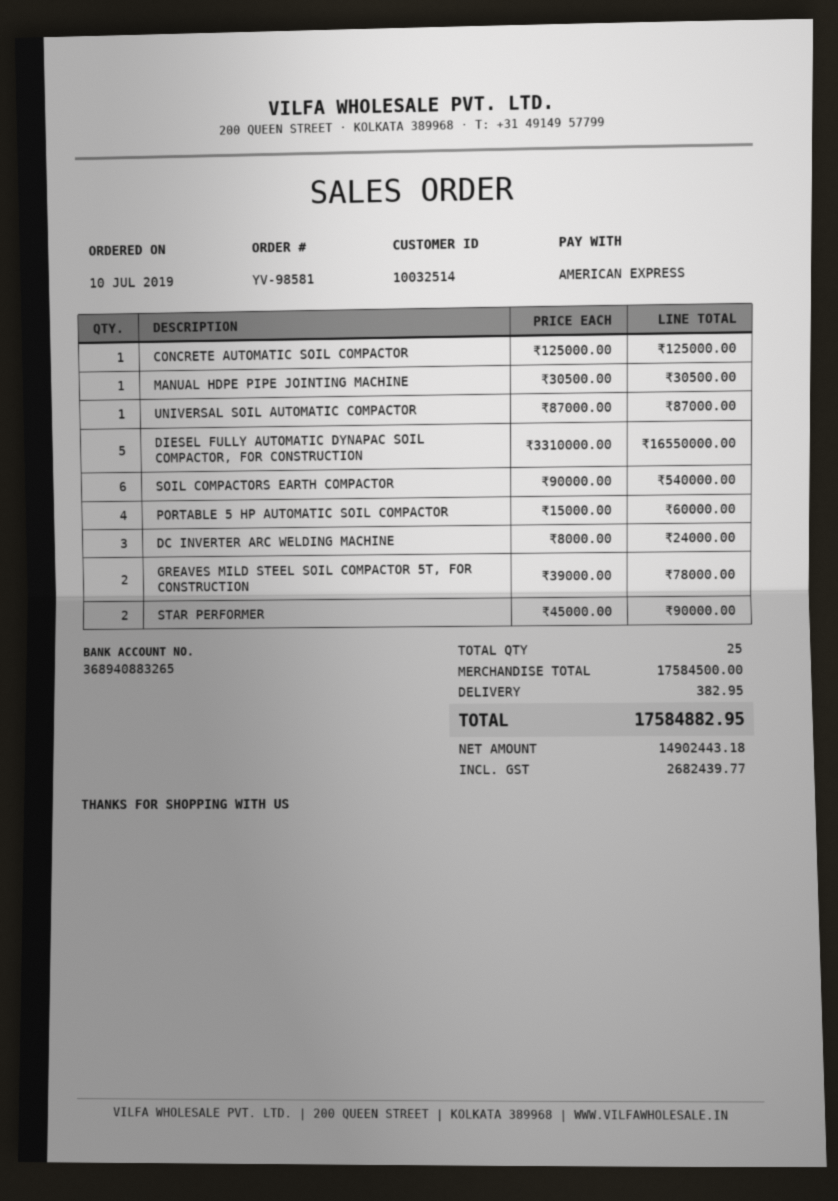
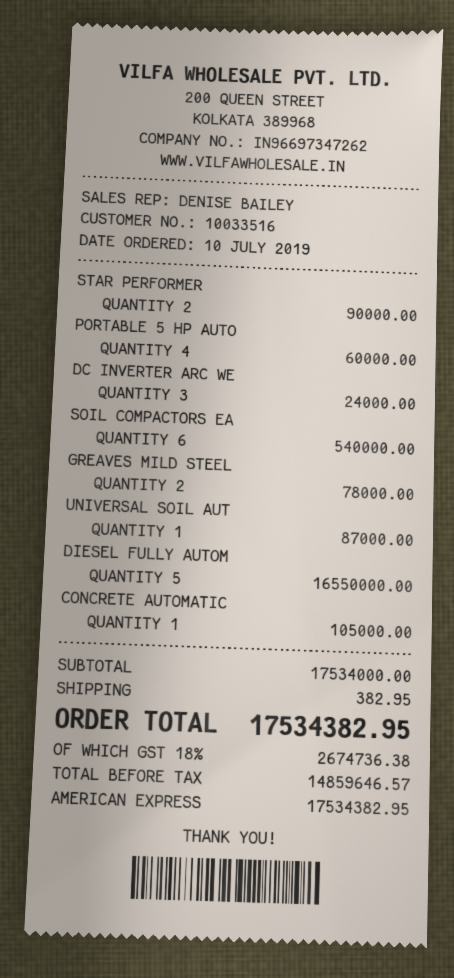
customer number: 10032514 -> 10033516
CONCRETE AUTOMATIC SOIL COMPACTOR: 1 for 125000.00 -> 1 for 105000.00
MANUAL HDPE PIPE JOINTING MACHINE: 1 for 30500.00 -> none
subtotal: 17584500.00 -> 17534000.00
net: 14902443.18 -> 14859646.57
tax: 2682439.77 -> 2674736.38
total: 17584882.95 -> 17534382.95

